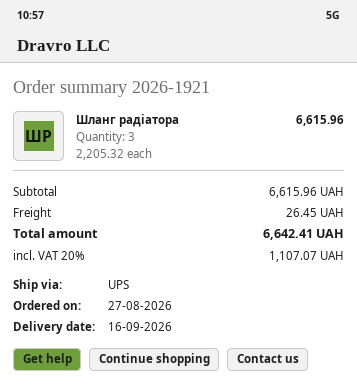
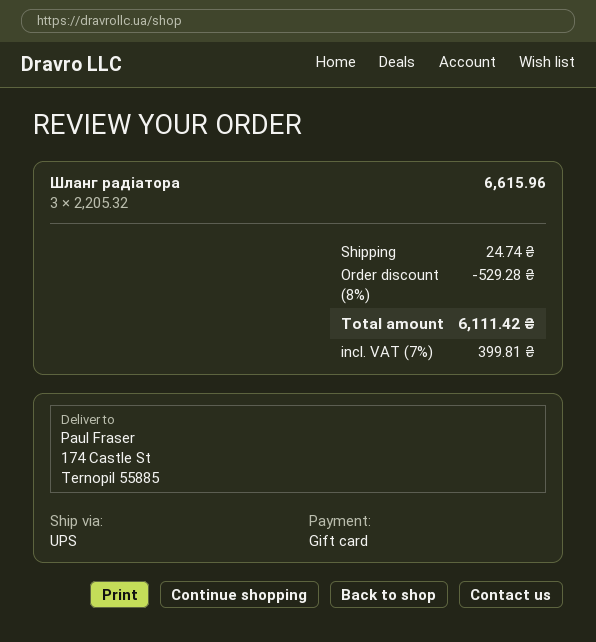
discount: none -> 8% = 529.28
shipping: 26.45 -> 24.74
tax: 20% = 1107.07 -> 7% = 399.81
total: 6642.41 -> 6111.42

